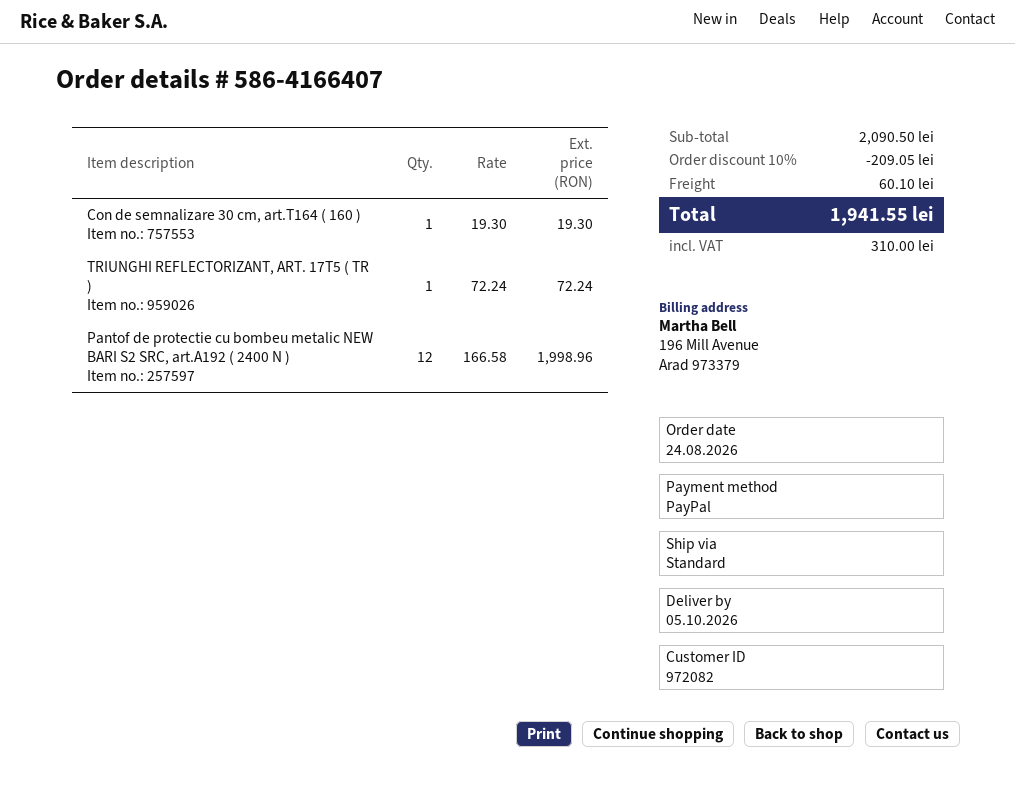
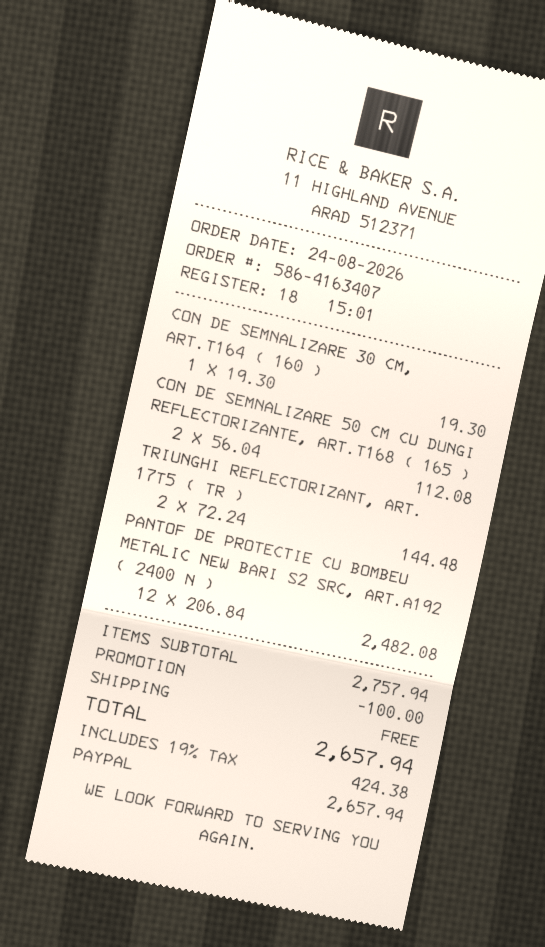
order number: 586-4166407 -> 586-4163407
TRIUNGHI REFLECTORIZANT, ART. 17T5 ( TR ): 1 x 72.24 = 72.24 -> 2 x 72.24 = 144.48
Pantof de protectie cu bombeu metalic NEW BARI S2 SRC, art.A192 ( 2400 N ): 12 x 166.58 = 1998.96 -> 12 x 206.84 = 2482.08
CON DE SEMNALIZARE 50 CM CU DUNGI REFLECTORIZANTE, ART.T168 ( 165 ): none -> 2 x 56.04 = 112.08
subtotal: 2090.50 -> 2757.94
discount: 209.05 -> 100.00
shipping: 60.10 -> 0.00
tax: 310.00 -> 424.38
total: 1941.55 -> 2657.94

